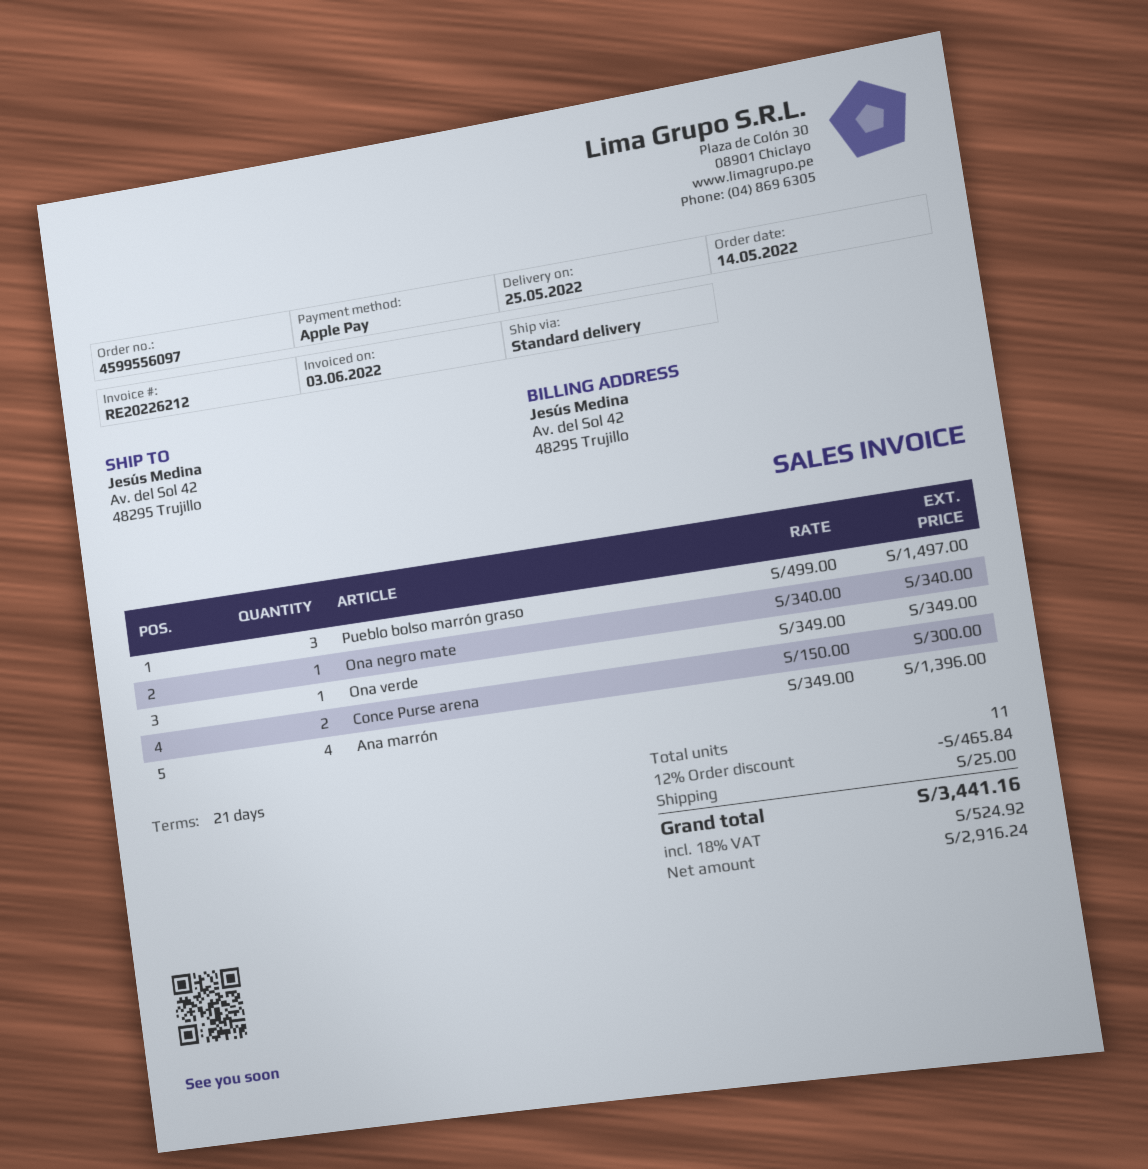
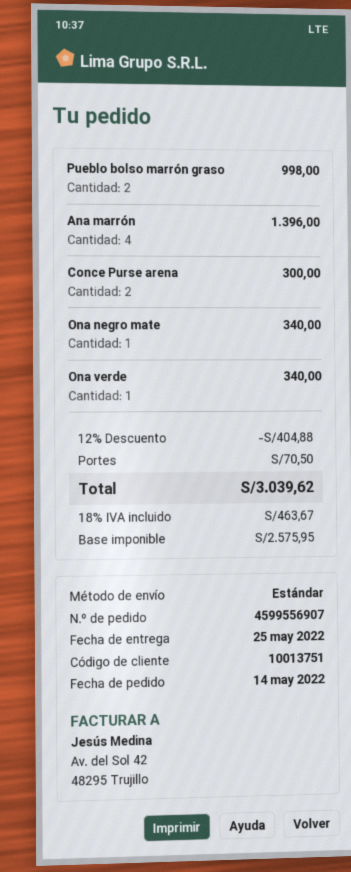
order number: 4599556097 -> 4599556907
Pueblo bolso marrón graso: 3 for 1497.00 -> 2 for 998.00
Ona verde: 1 for 349.00 -> 1 for 340.00
discount: 12% = 465.84 -> 12% = 404.88
shipping: 25.00 -> 70.50
net: 2916.24 -> 2575.95
tax: 18% = 524.92 -> 18% = 463.67
total: 3441.16 -> 3039.62

